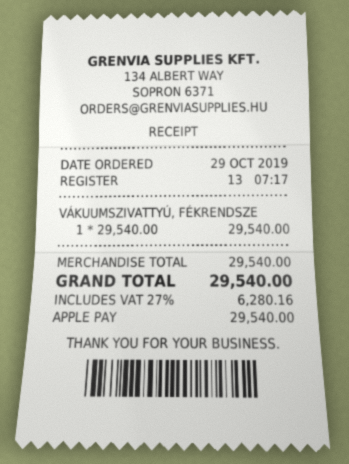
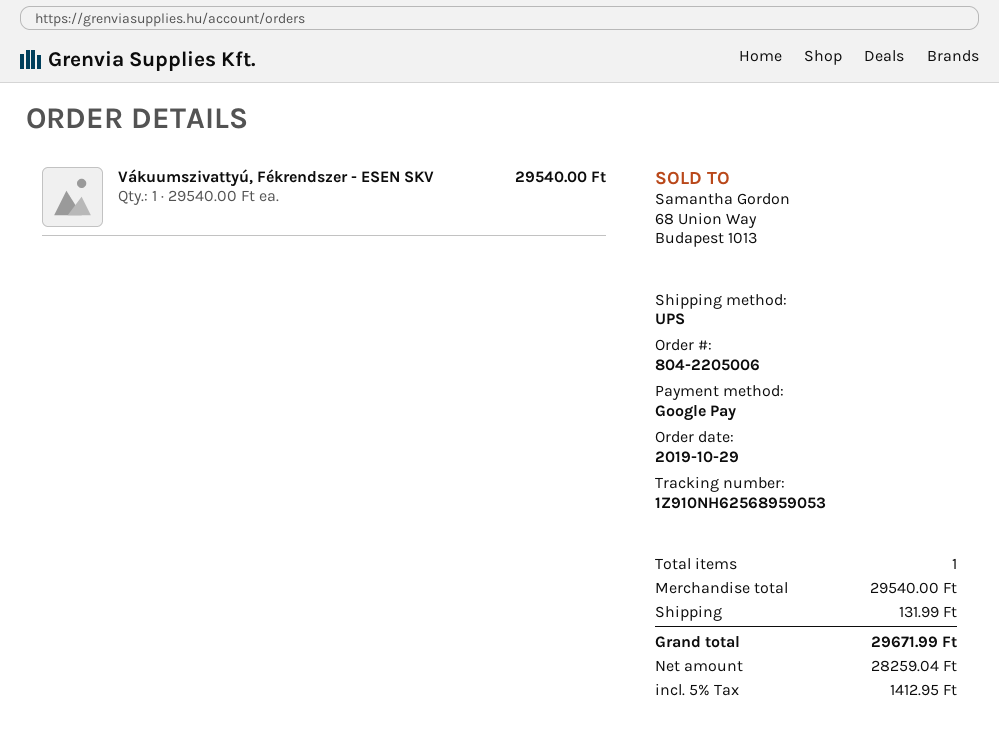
payment method: Apple Pay -> Google Pay
shipping: none -> 131.99
tax: 27% = 6280.16 -> 5% = 1412.95
total: 29540.00 -> 29671.99

